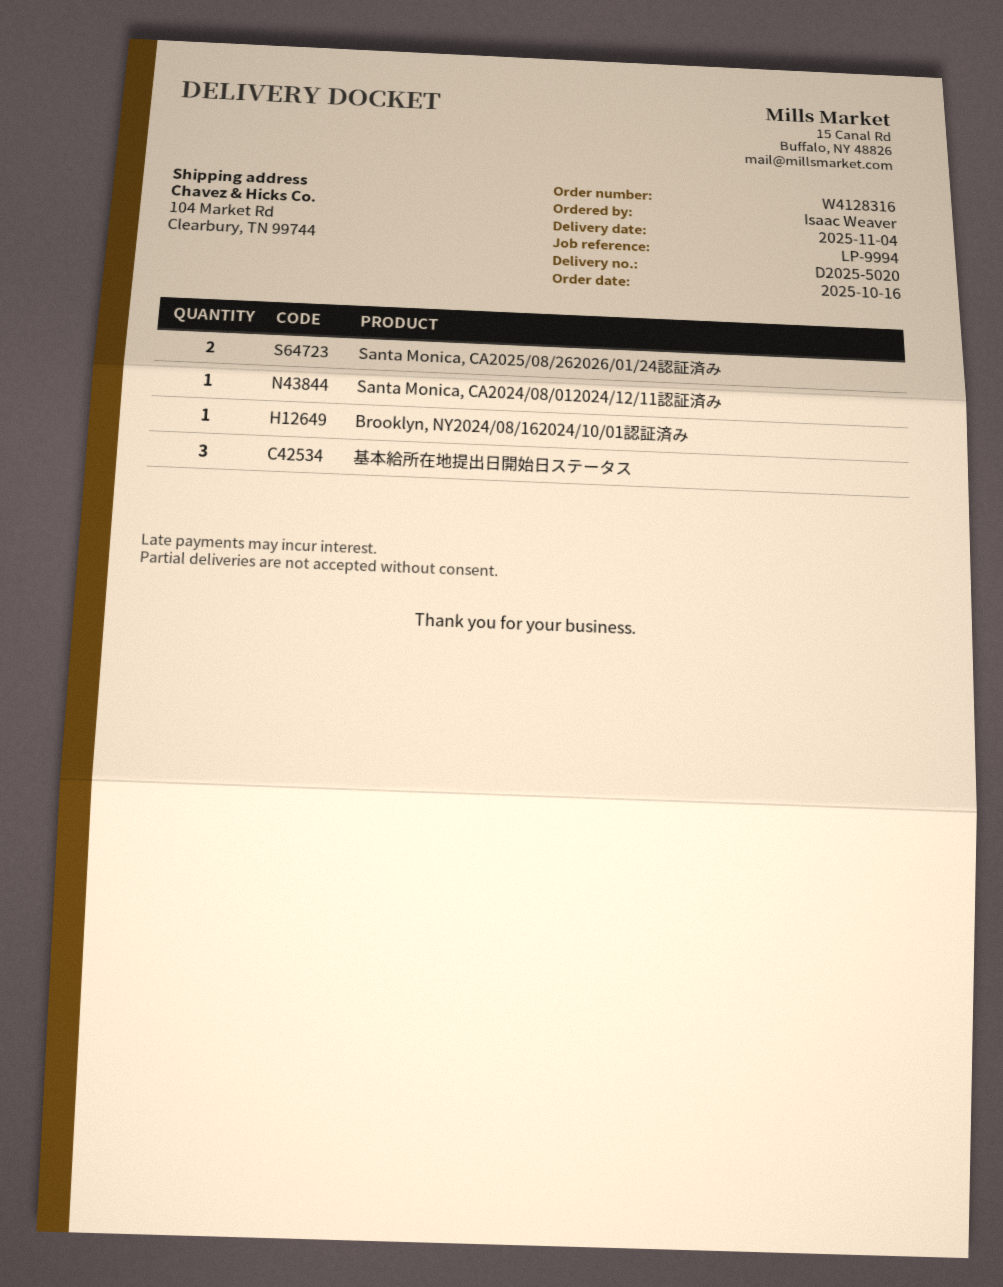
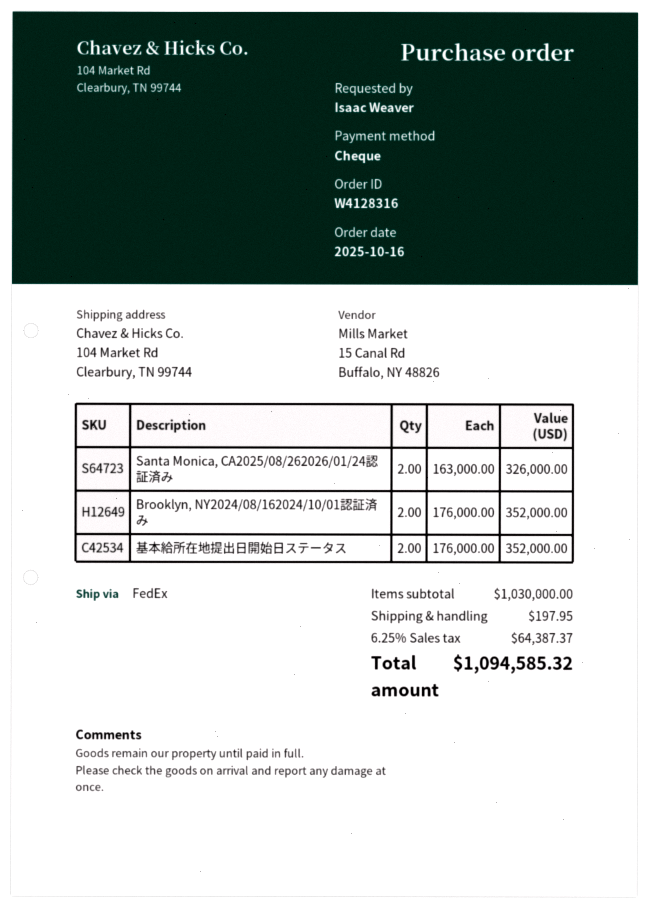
Santa Monica, CA2024/08/012024/12/11認証済み: 1 -> none
Brooklyn, NY2024/08/162024/10/01認証済み: 1 -> 2
基本給所在地提出日開始日ステータス: 3 -> 2

